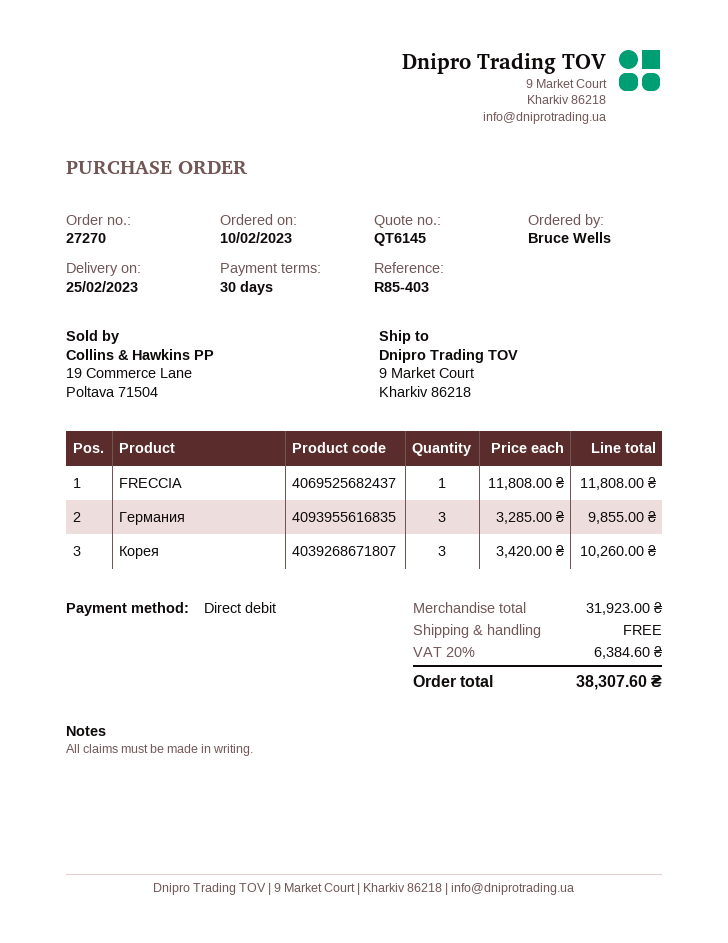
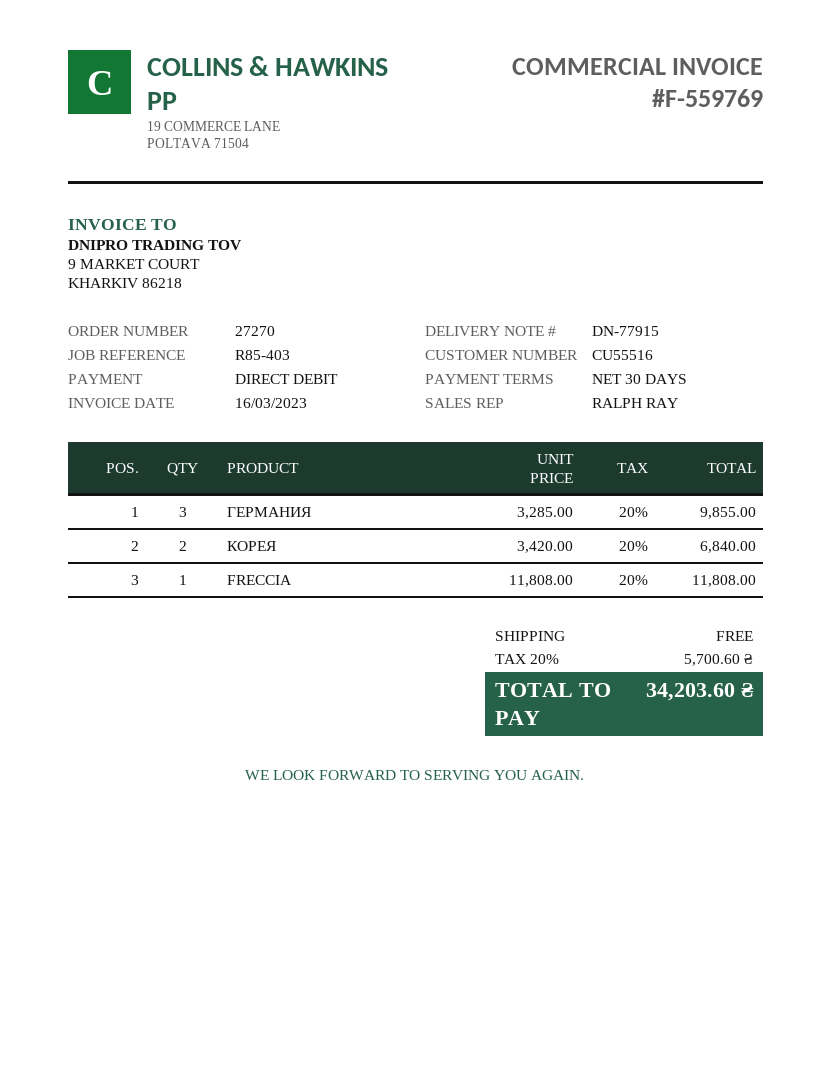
Корея: 3 x 3420.00 = 10260.00 -> 2 x 3420.00 = 6840.00
tax: 20% = 6384.60 -> 20% = 5700.60
total: 38307.60 -> 34203.60

